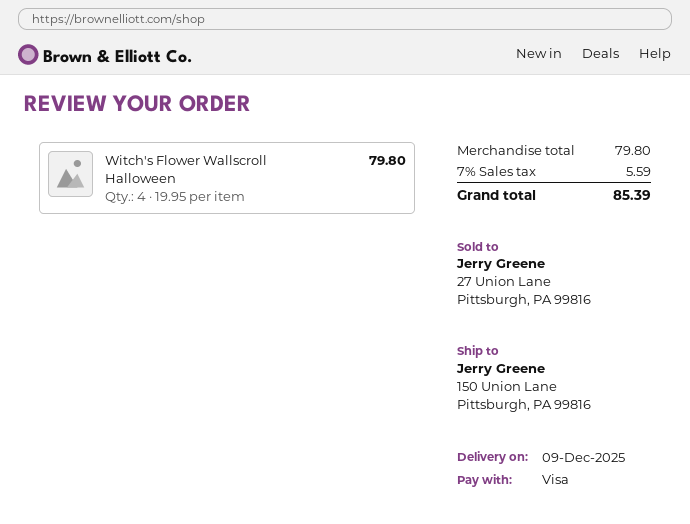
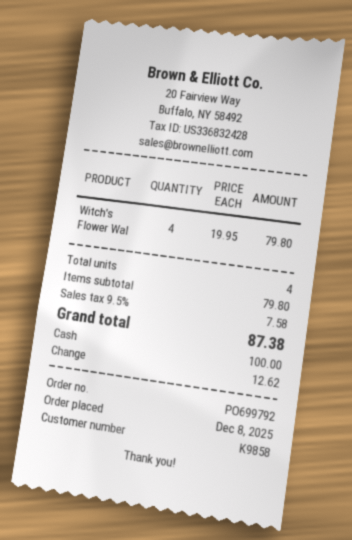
payment method: Visa -> cash
tax: 7% = 5.59 -> 9.5% = 7.58
total: 85.39 -> 87.38

